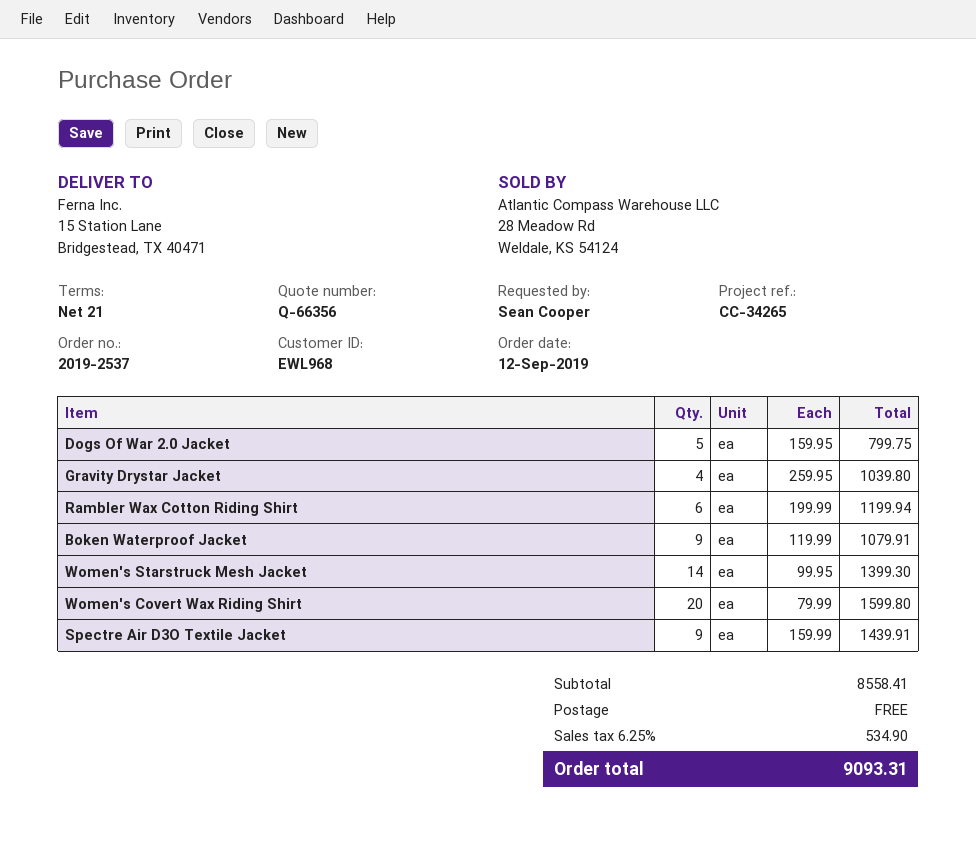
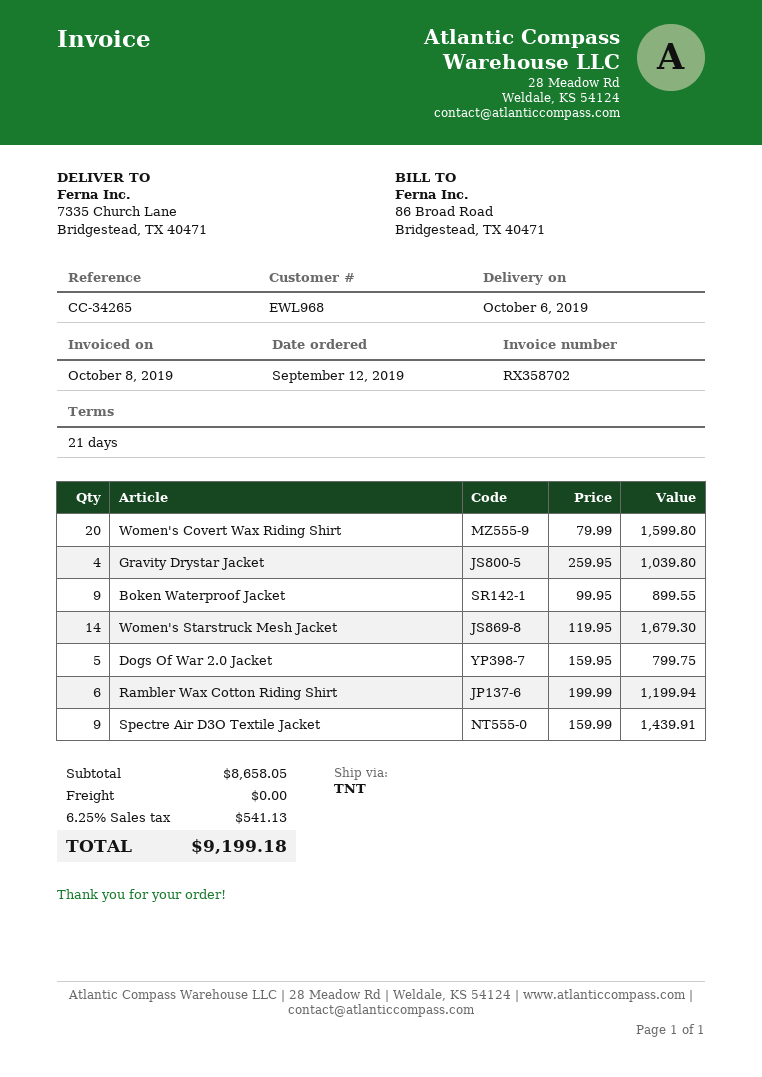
ship to: 15 Station Lane, Bridgestead, TX 40471 -> 7335 Church Lane, Bridgestead, TX 40471
Boken Waterproof Jacket: 9 x 119.99 = 1079.91 -> 9 x 99.95 = 899.55
Women's Starstruck Mesh Jacket: 14 x 99.95 = 1399.30 -> 14 x 119.95 = 1679.30
subtotal: 8558.41 -> 8658.05
tax: 6.25% = 534.90 -> 6.25% = 541.13
total: 9093.31 -> 9199.18

